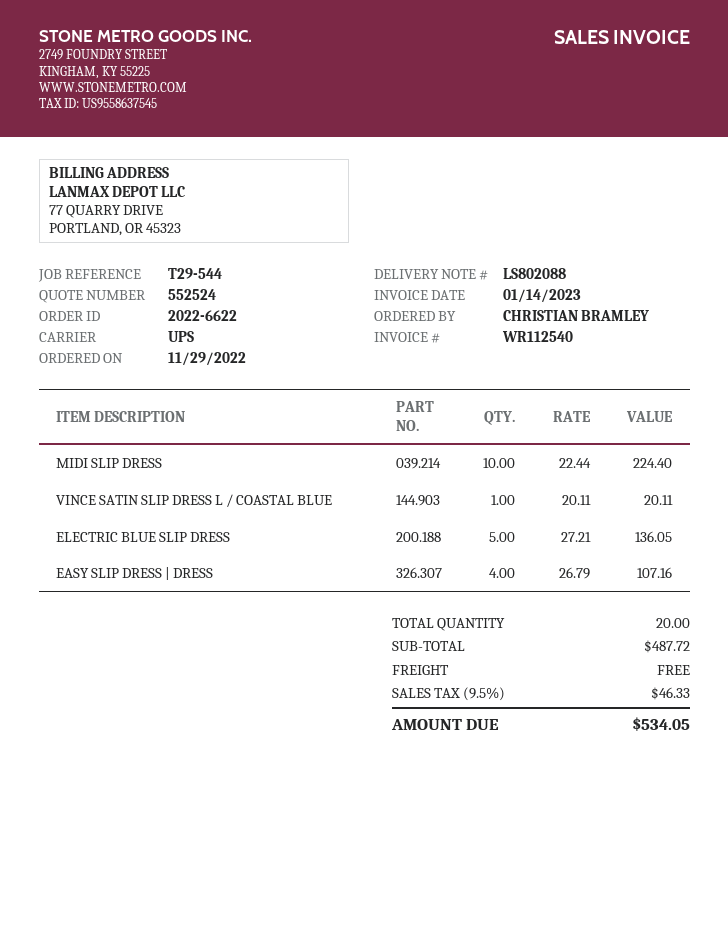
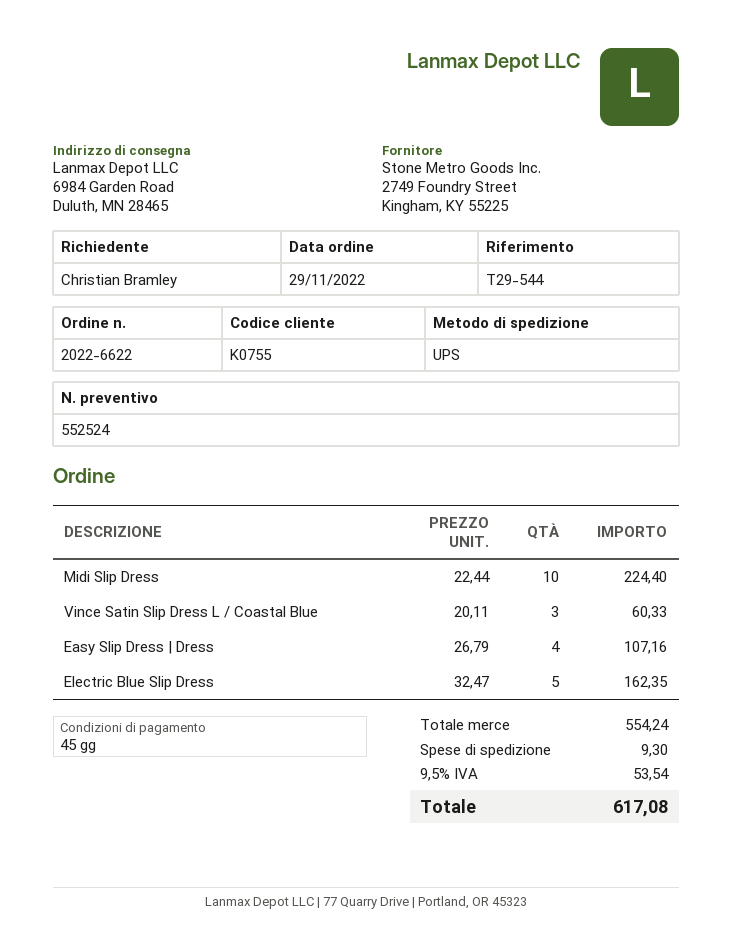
VINCE SATIN SLIP DRESS L / COASTAL BLUE: 1 x 20.11 = 20.11 -> 3 x 20.11 = 60.33
ELECTRIC BLUE SLIP DRESS: 5 x 27.21 = 136.05 -> 5 x 32.47 = 162.35
subtotal: 487.72 -> 554.24
shipping: 0.00 -> 9.30
tax: 9.5% = 46.33 -> 9.5% = 53.54
total: 534.05 -> 617.08

